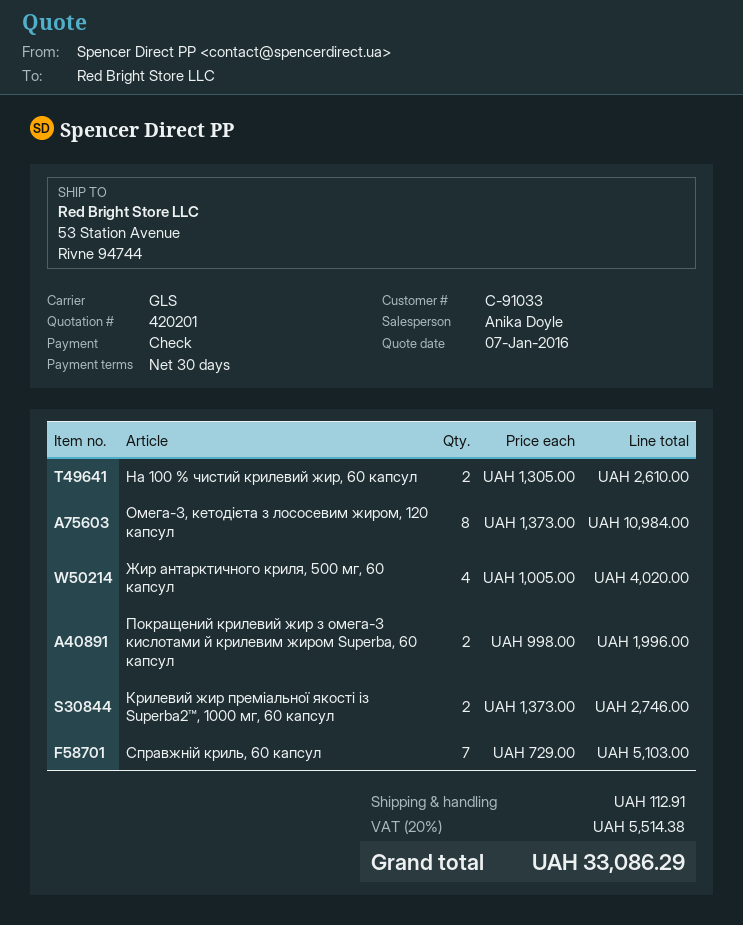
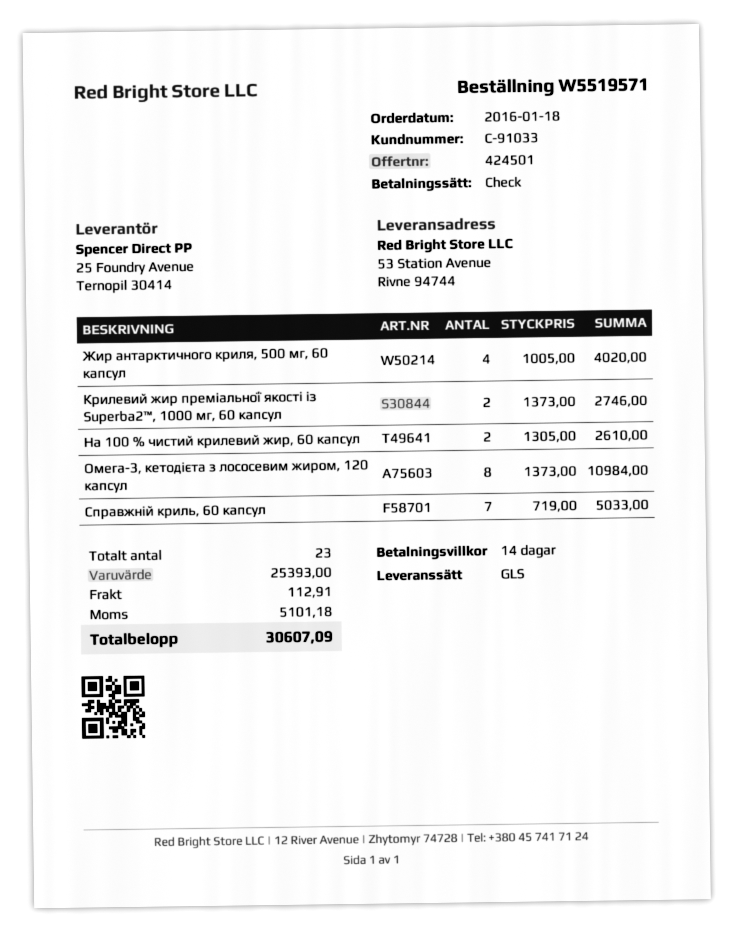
quote number: 420201 -> 424501
payment terms: 30 days -> 14 days
Покращений крилевий жир з омега-3 кислотами й крилевим жиром Superba, 60 капсул: 2 x 998.00 = 1996.00 -> none
Справжній криль, 60 капсул: 7 x 729.00 = 5103.00 -> 7 x 719.00 = 5033.00
tax: 5514.38 -> 5101.18
total: 33086.29 -> 30607.09

